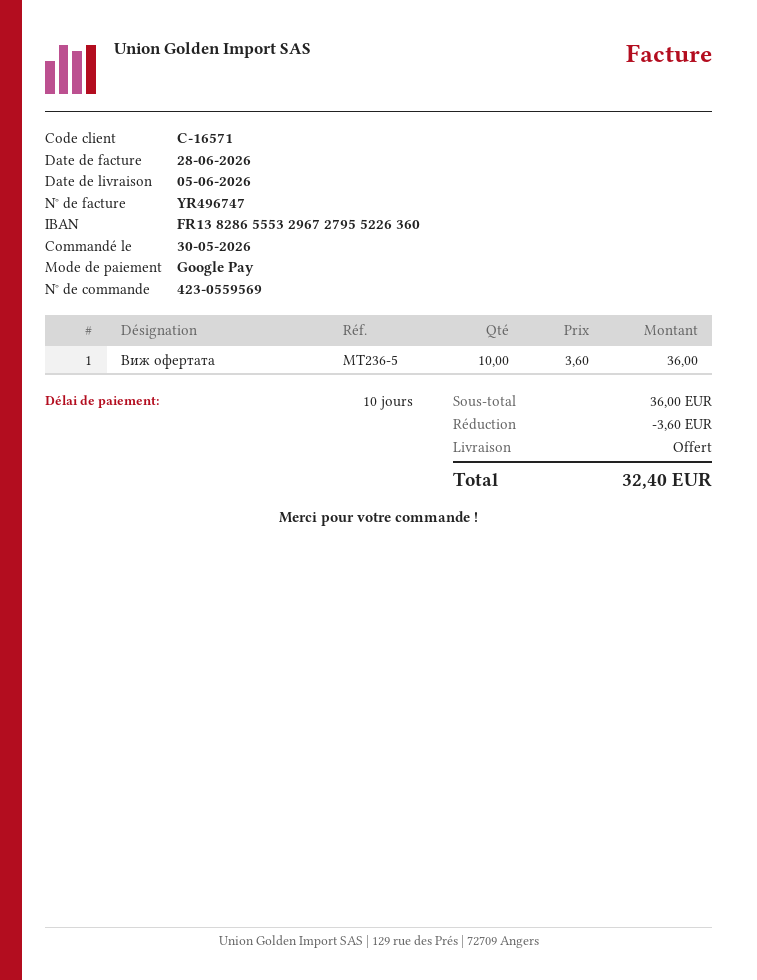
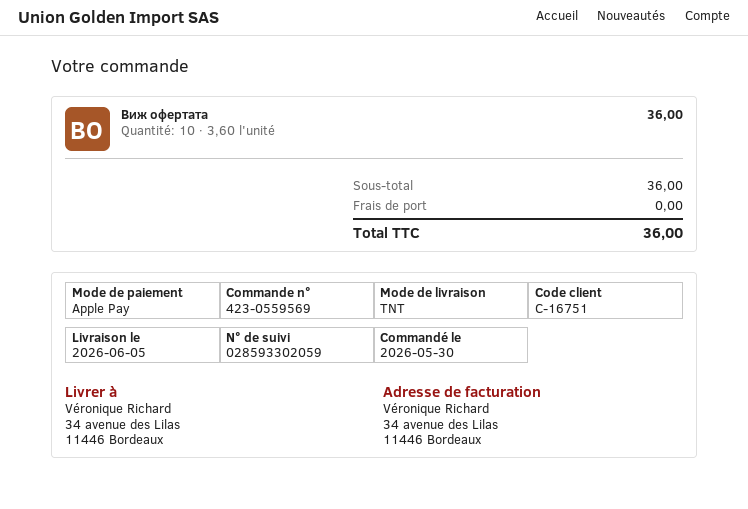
customer number: C-16571 -> C-16751
payment method: Google Pay -> Apple Pay
discount: 3.60 -> none
total: 32.40 -> 36.00

